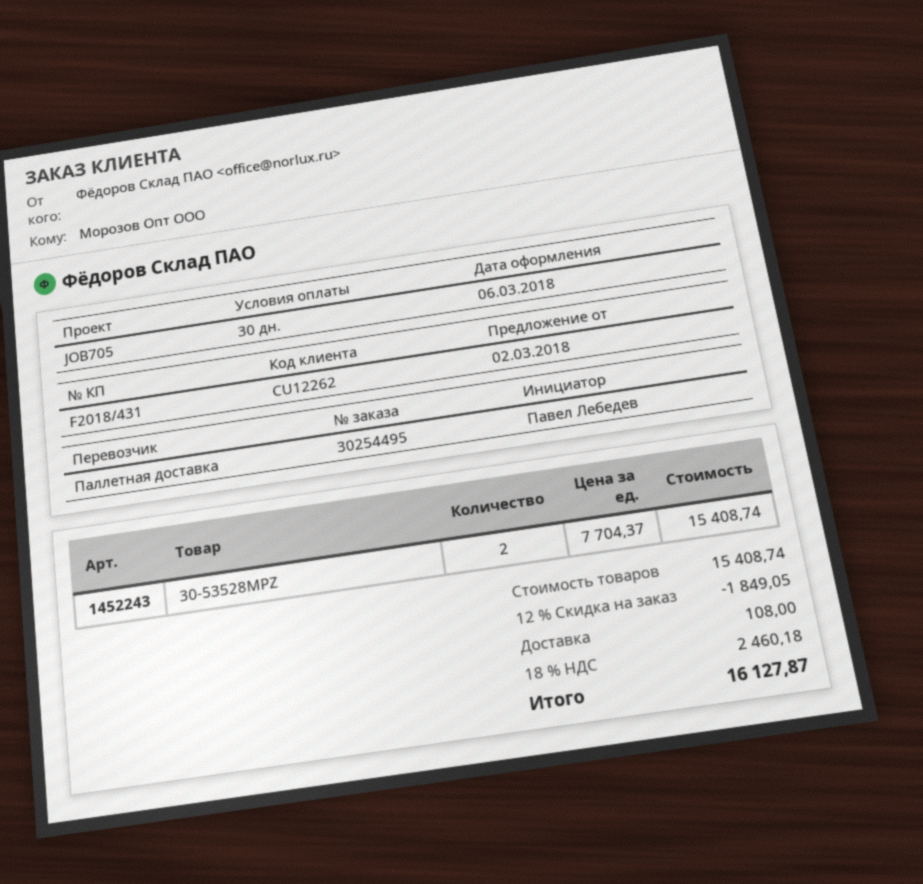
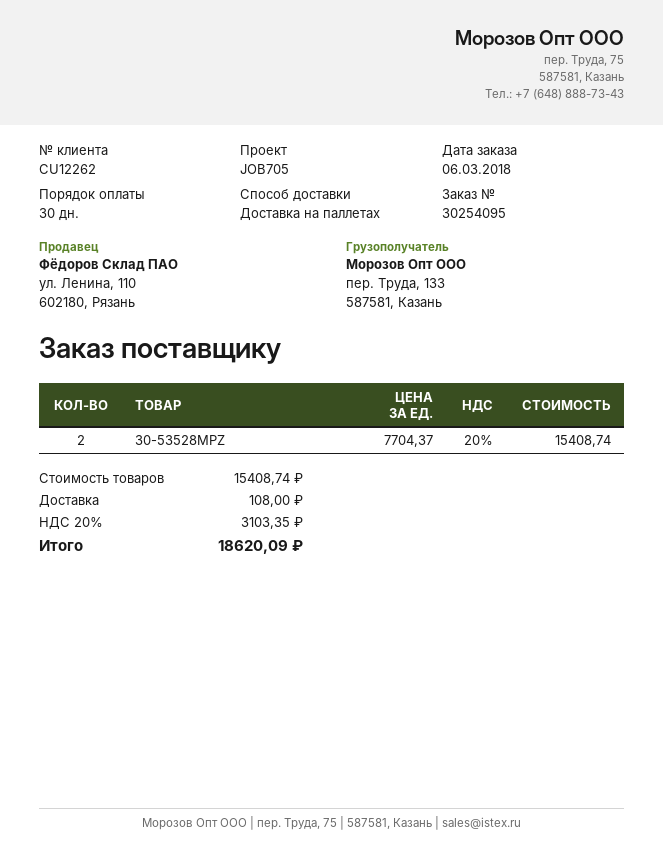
order number: 30254495 -> 30254095
discount: 12% = 1849.05 -> none
tax: 18% = 2460.18 -> 20% = 3103.35
total: 16127.87 -> 18620.09

